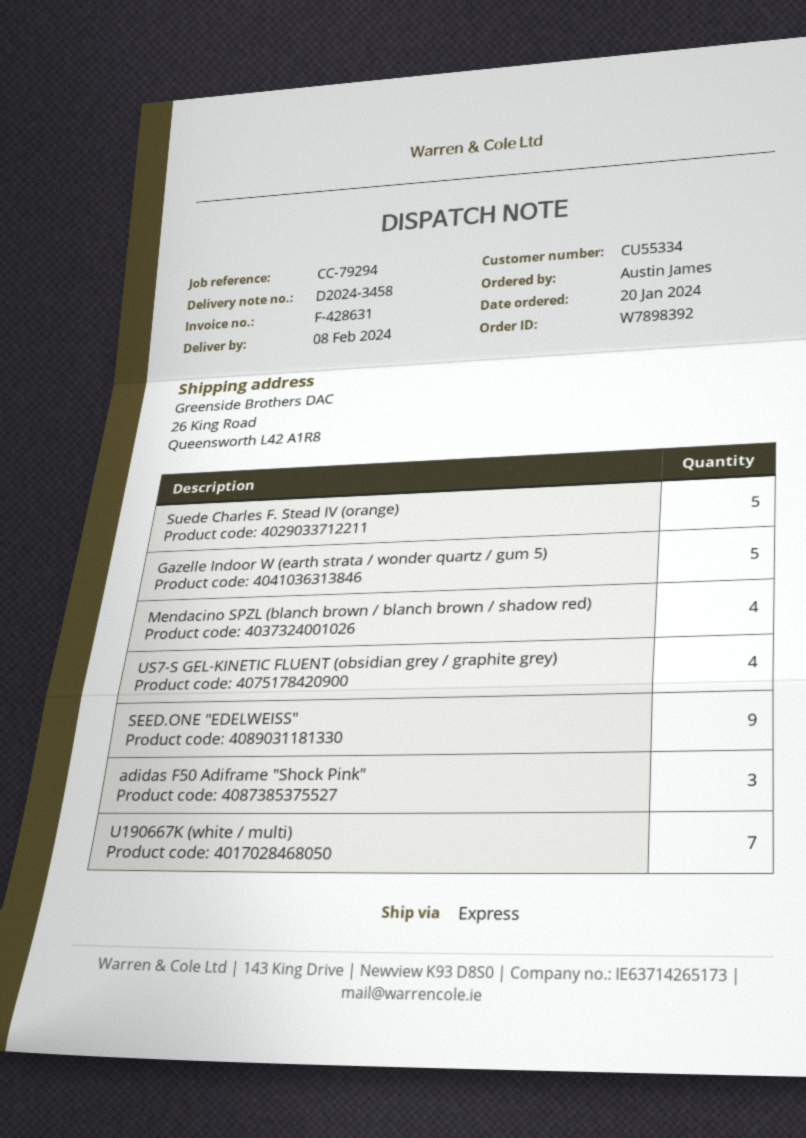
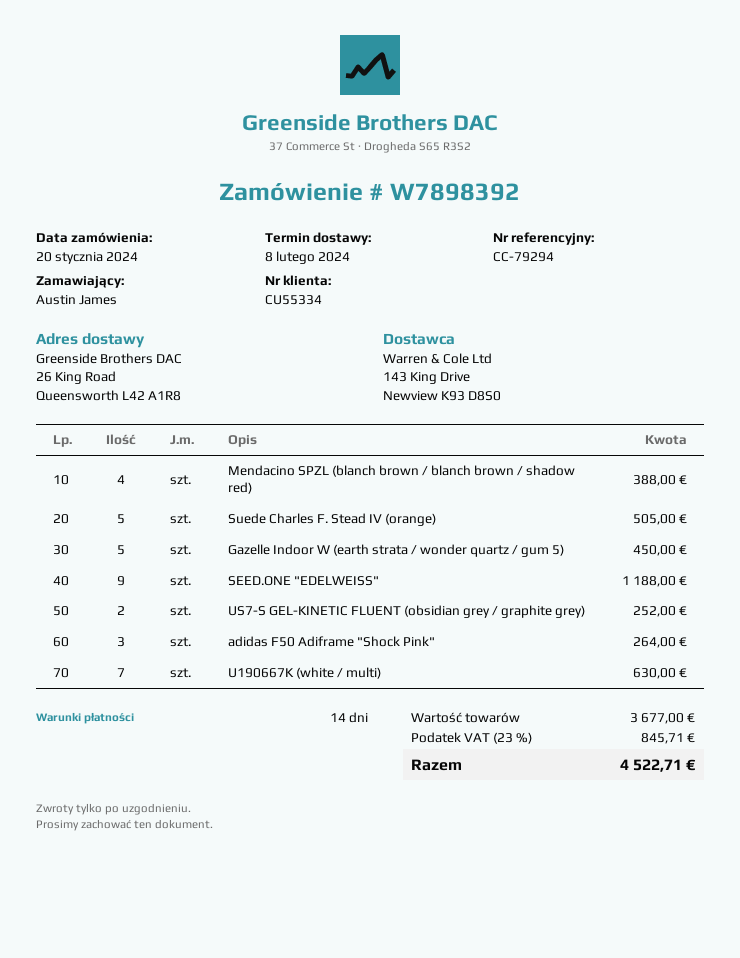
US7-S GEL-KINETIC FLUENT (obsidian grey / graphite grey): 4 -> 2

